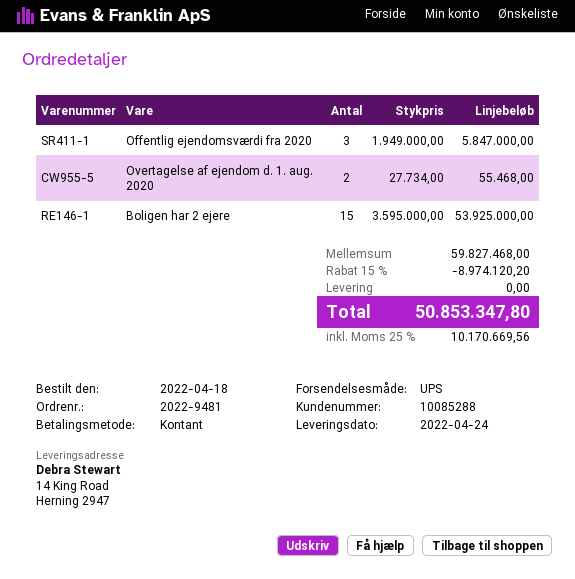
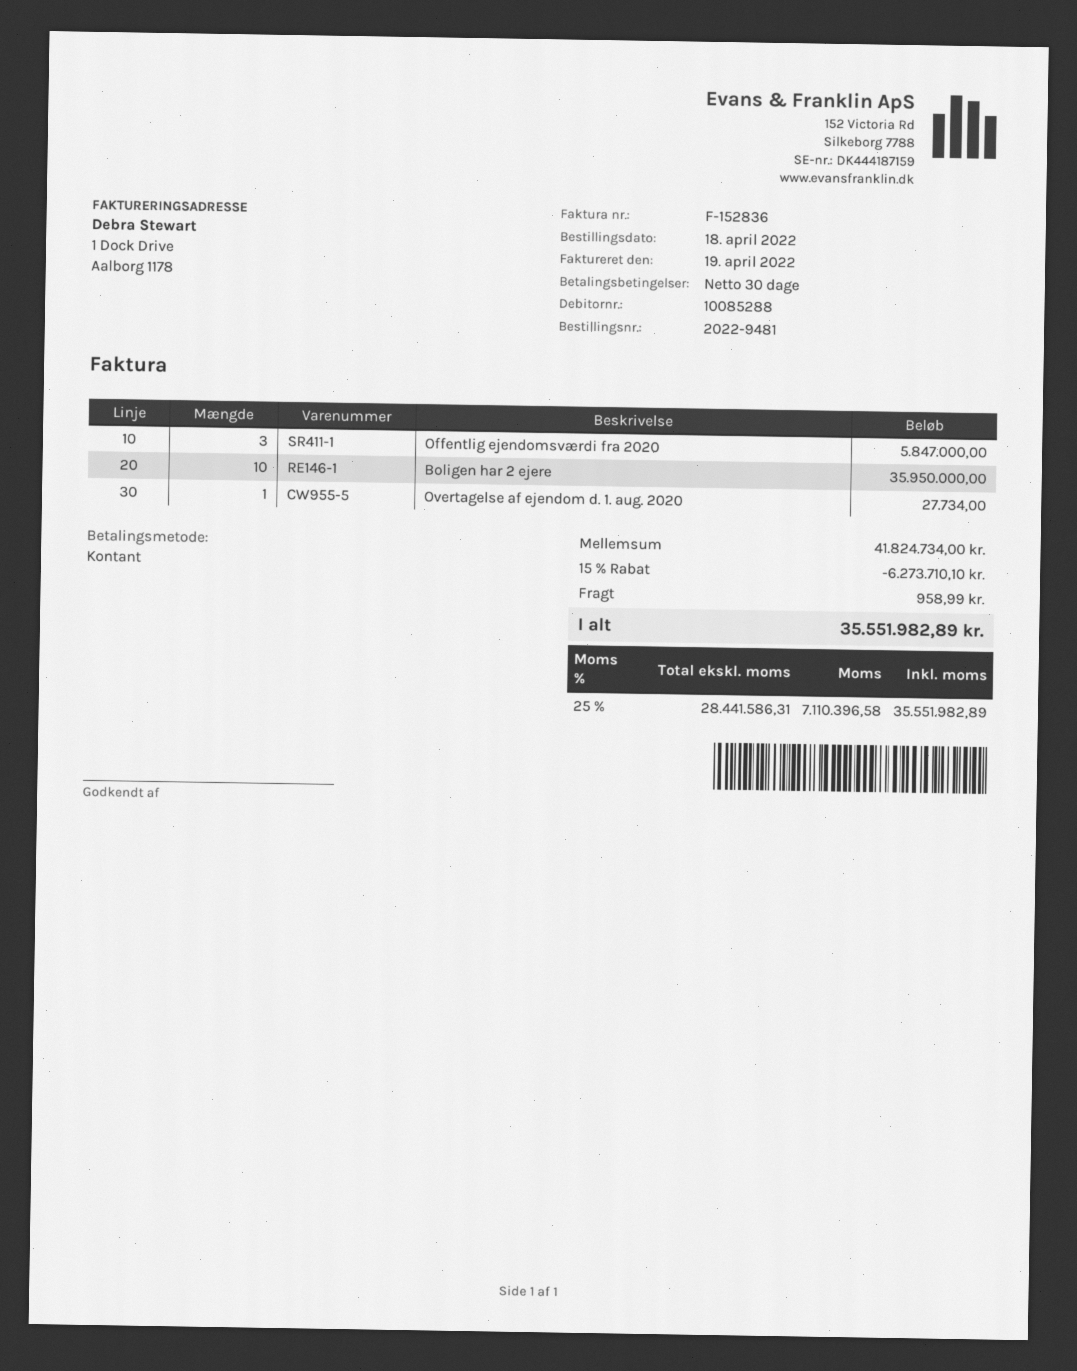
Overtagelse af ejendom d. 1. aug. 2020: 2 for 55468.00 -> 1 for 27734.00
Boligen har 2 ejere: 15 for 53925000.00 -> 10 for 35950000.00
subtotal: 59827468.00 -> 41824734.00
discount: 15% = 8974120.20 -> 15% = 6273710.10
shipping: 0.00 -> 958.99
tax: 25% = 10170669.56 -> 25% = 7110396.58
total: 50853347.80 -> 35551982.89

